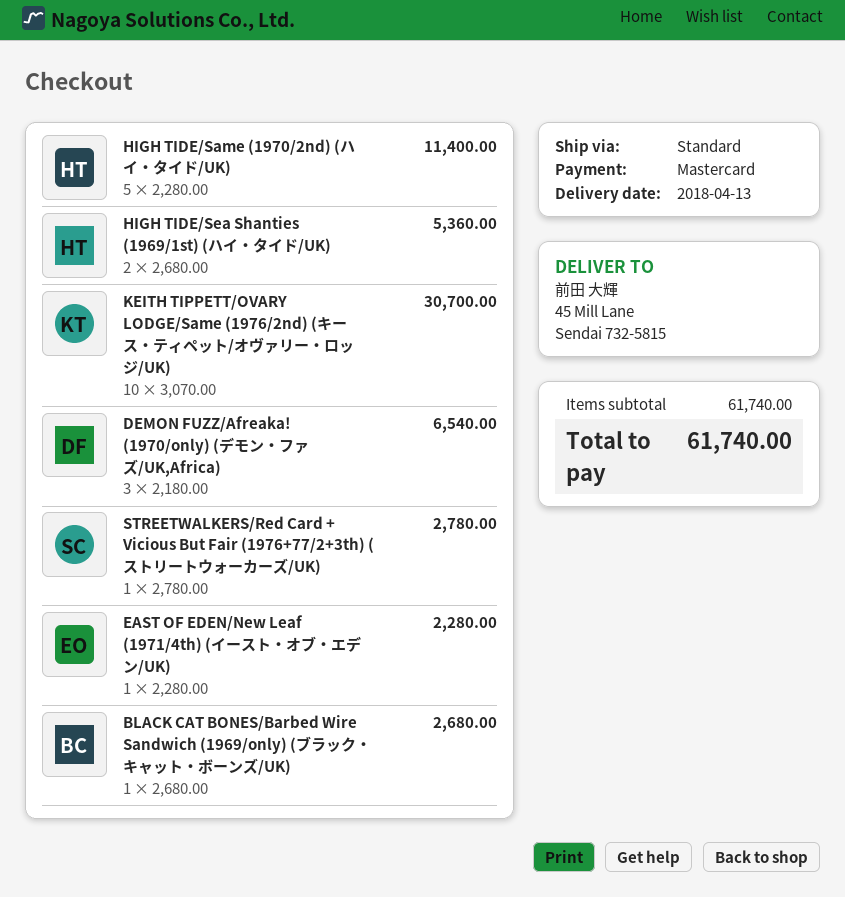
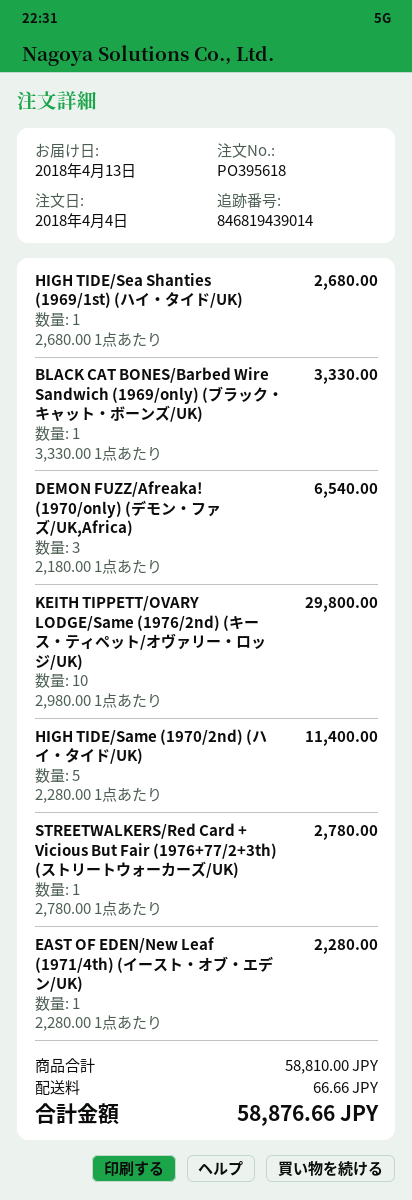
HIGH TIDE/Sea Shanties (1969/1st) (ハイ・タイド/UK): 2 x 2680.00 = 5360.00 -> 1 x 2680.00 = 2680.00
KEITH TIPPETT/OVARY LODGE/Same (1976/2nd) (キース・ティペット/オヴァリー・ロッジ/UK): 10 x 3070.00 = 30700.00 -> 10 x 2980.00 = 29800.00
BLACK CAT BONES/Barbed Wire Sandwich (1969/only) (ブラック・キャット・ボーンズ/UK): 1 x 2680.00 = 2680.00 -> 1 x 3330.00 = 3330.00
subtotal: 61740.00 -> 58810.00
shipping: none -> 66.66
total: 61740.00 -> 58876.66

